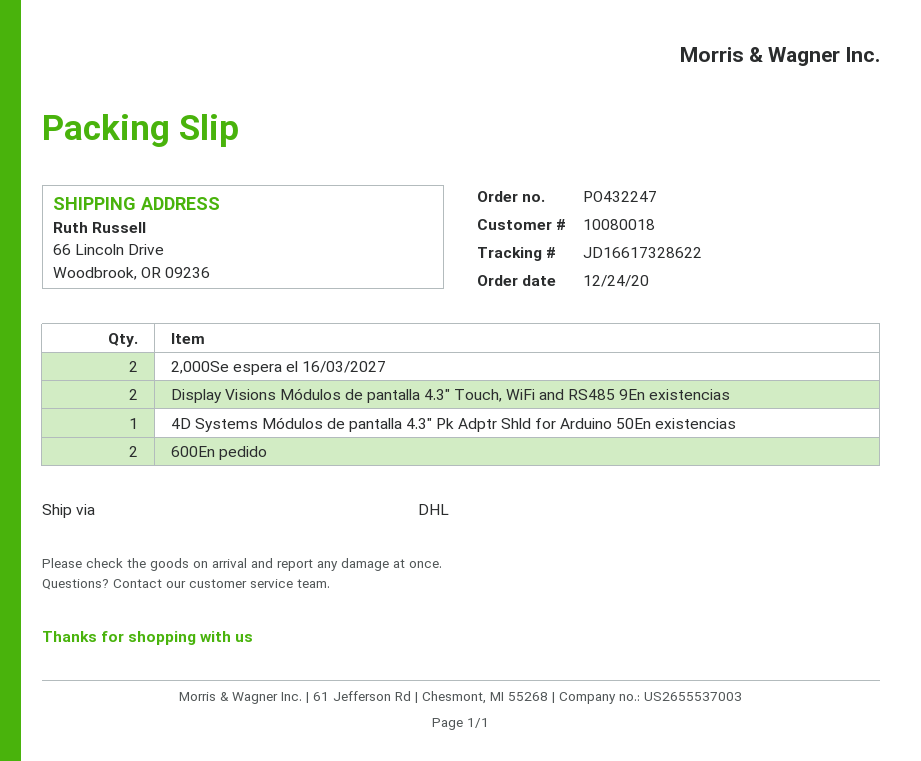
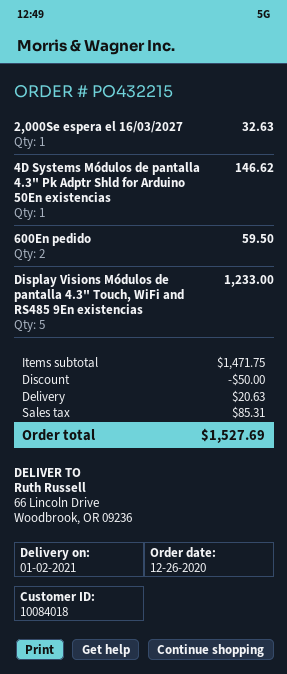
order number: PO432247 -> PO432215
order date: 2020-12-24 -> 2020-12-26
customer number: 10080018 -> 10084018
2,000Se espera el 16/03/2027: 2 -> 1
Display Visions Módulos de pantalla 4.3" Touch, WiFi and RS485 9En existencias: 2 -> 5

